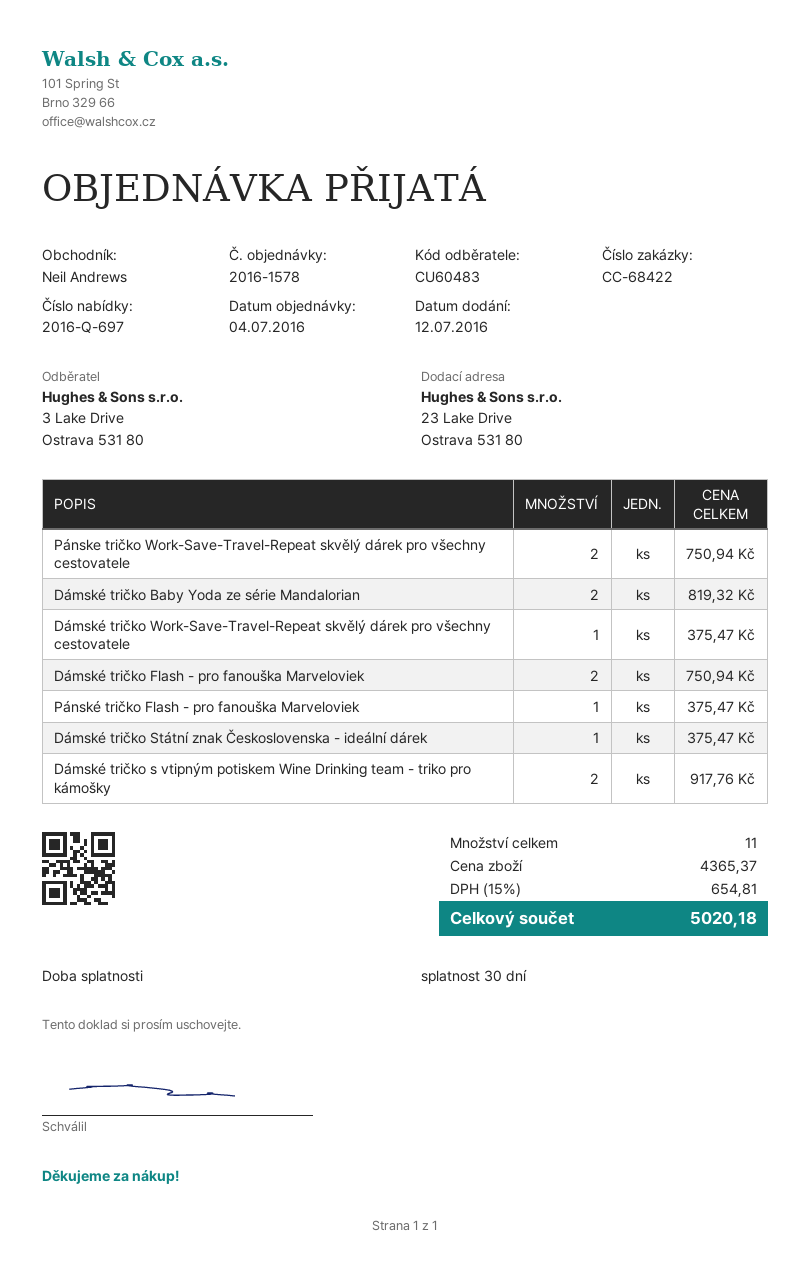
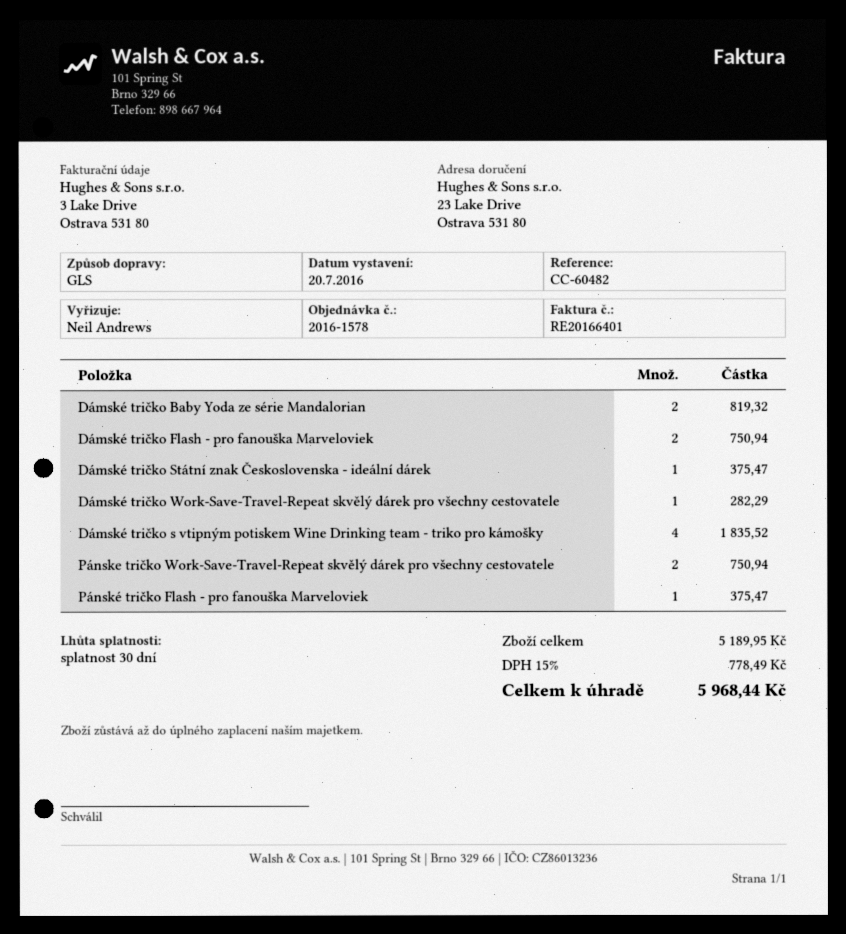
reference: CC-68422 -> CC-60482
Dámské tričko Work-Save-Travel-Repeat skvělý dárek pro všechny cestovatele: 1 for 375.47 -> 1 for 282.29
Dámské tričko s vtipným potiskem Wine Drinking team - triko pro kámošky: 2 for 917.76 -> 4 for 1835.52
subtotal: 4365.37 -> 5189.95
tax: 15% = 654.81 -> 15% = 778.49
total: 5020.18 -> 5968.44

